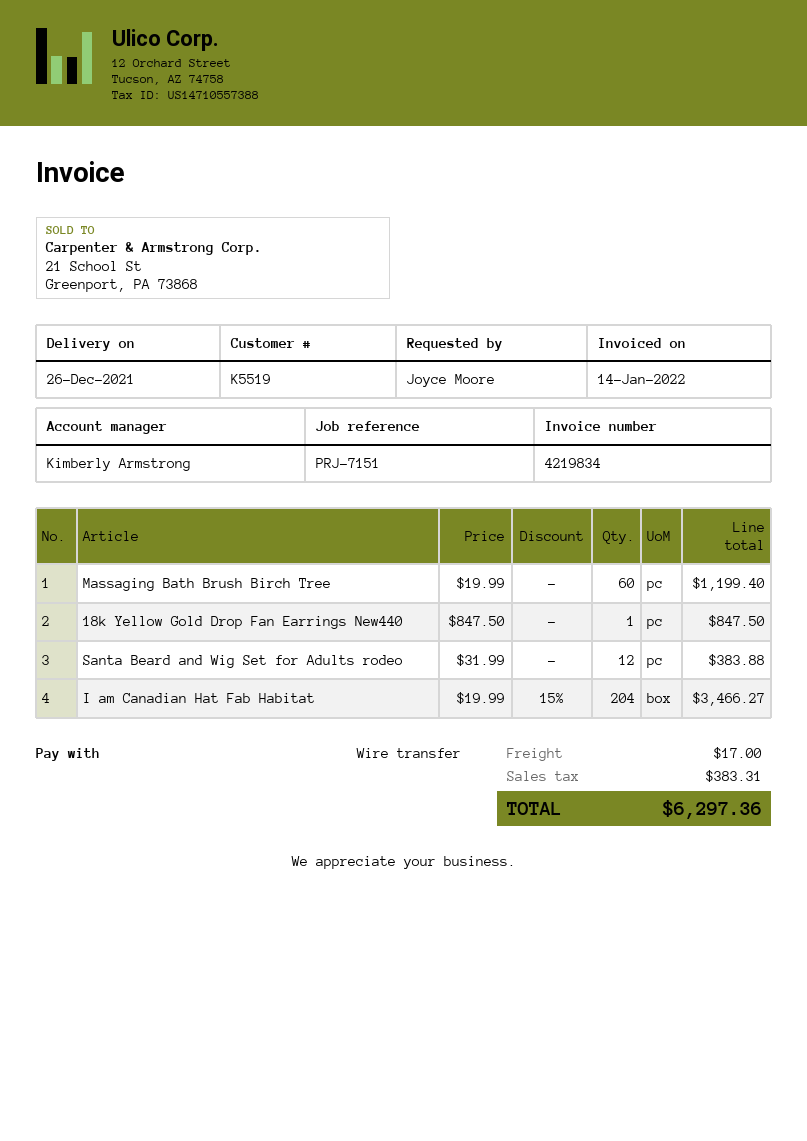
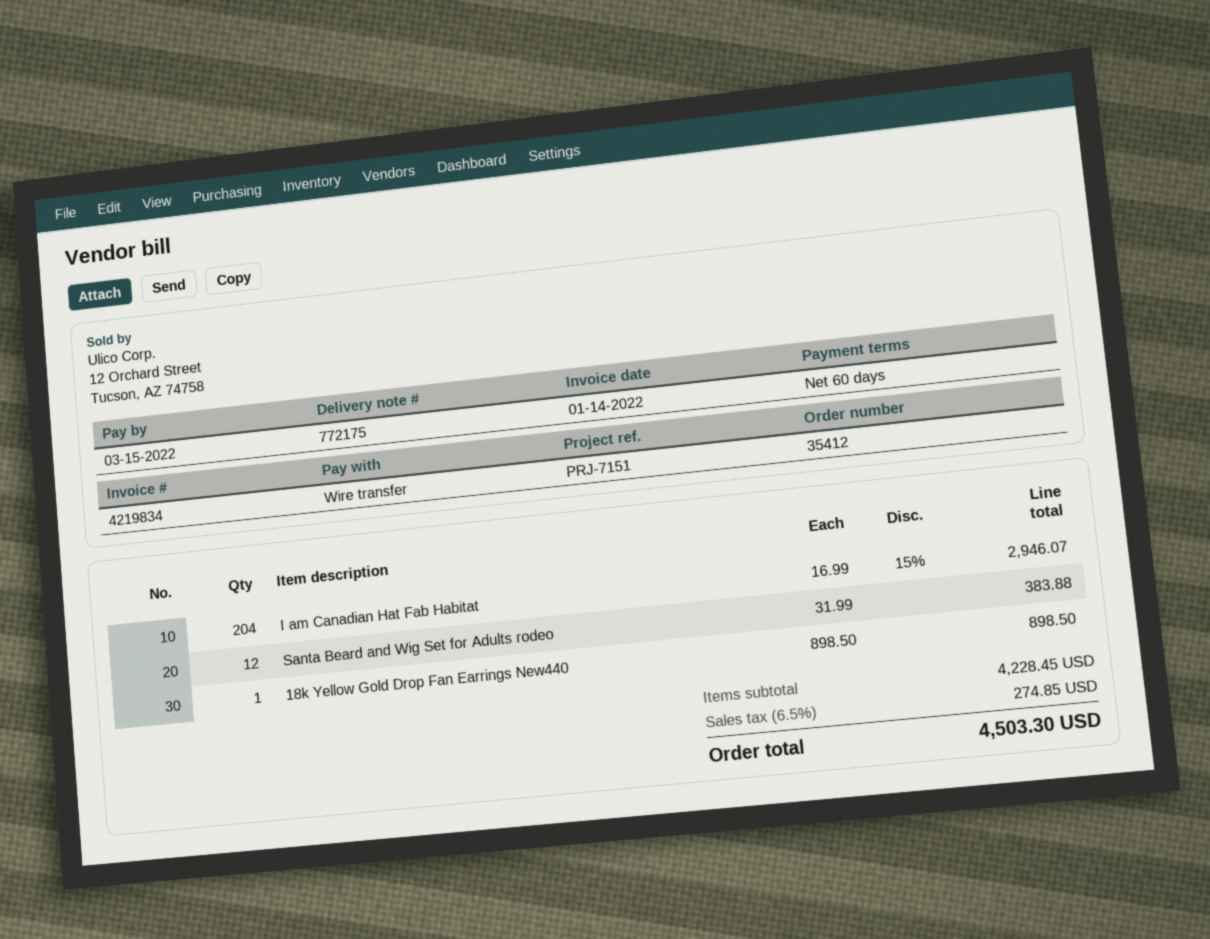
Massaging Bath Brush Birch Tree: 60 x 19.99 = 1199.40 -> none
18k Yellow Gold Drop Fan Earrings New440: 1 x 847.50 = 847.50 -> 1 x 898.50 = 898.50
I am Canadian Hat Fab Habitat: 204 x 19.99 - 15% = 3466.27 -> 204 x 16.99 - 15% = 2946.07
shipping: 17.00 -> none
tax: 383.31 -> 274.85
total: 6297.36 -> 4503.30

